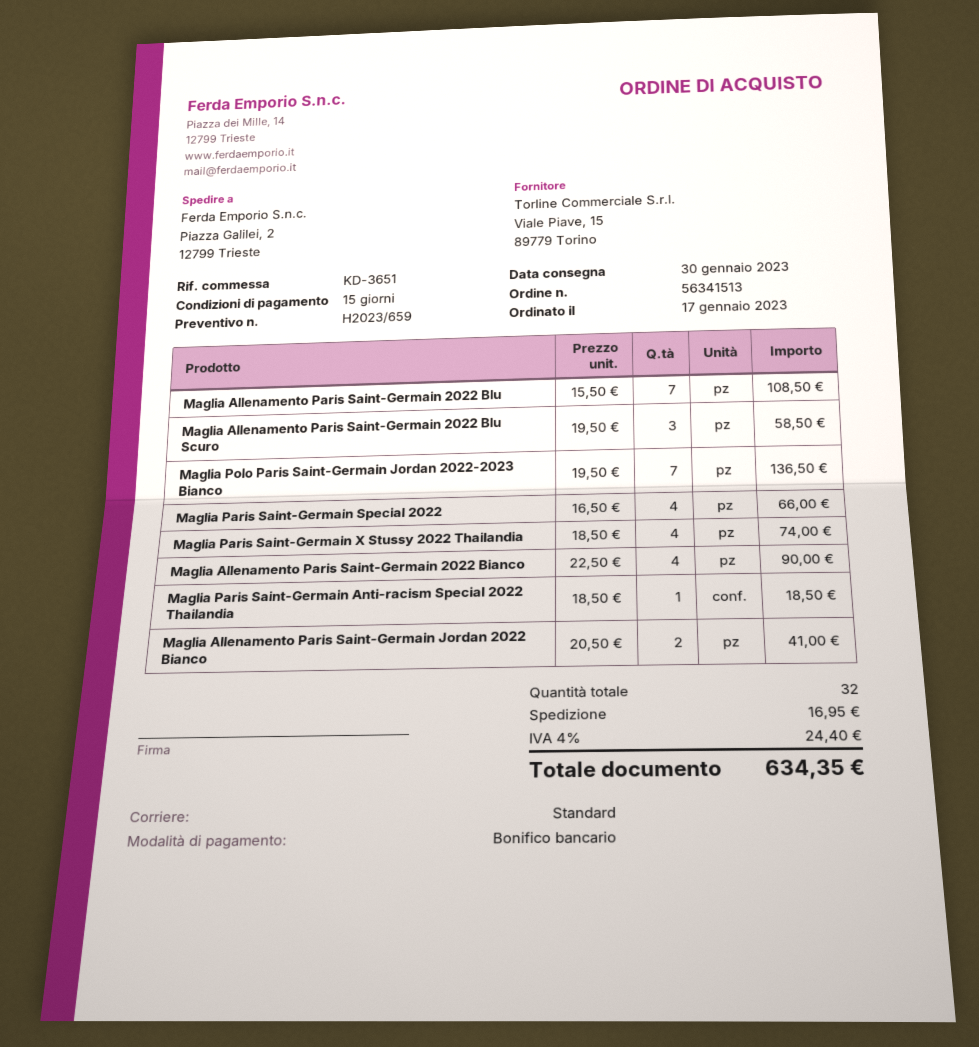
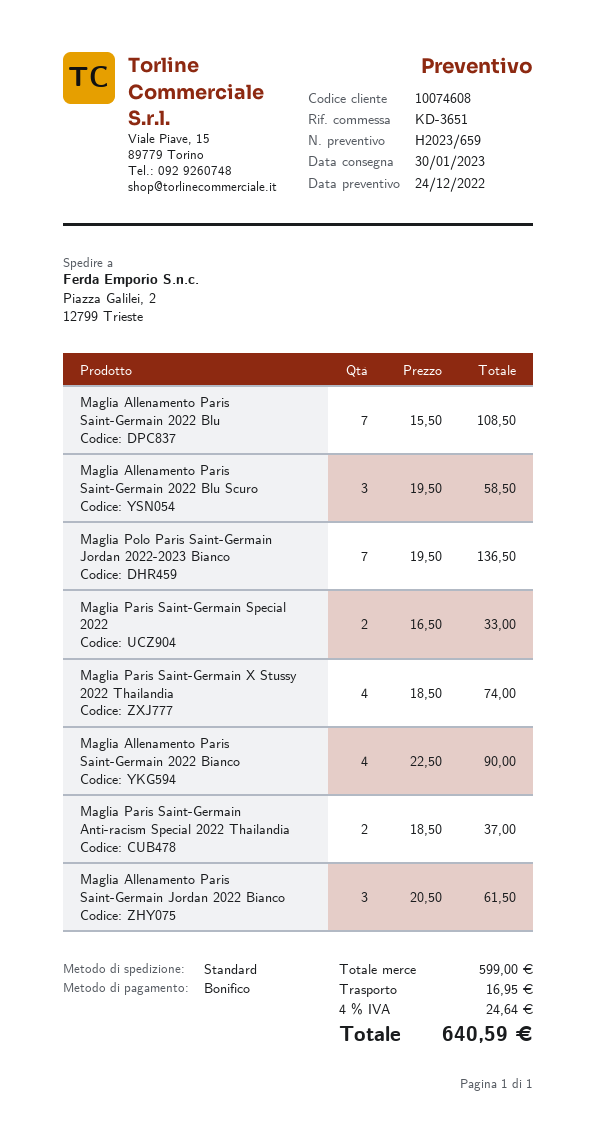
Maglia Paris Saint-Germain Special 2022: 4 x 16.50 = 66.00 -> 2 x 16.50 = 33.00
Maglia Paris Saint-Germain Anti-racism Special 2022 Thailandia: 1 x 18.50 = 18.50 -> 2 x 18.50 = 37.00
Maglia Allenamento Paris Saint-Germain Jordan 2022 Bianco: 2 x 20.50 = 41.00 -> 3 x 20.50 = 61.50
tax: 4% = 24.40 -> 4% = 24.64
total: 634.35 -> 640.59

